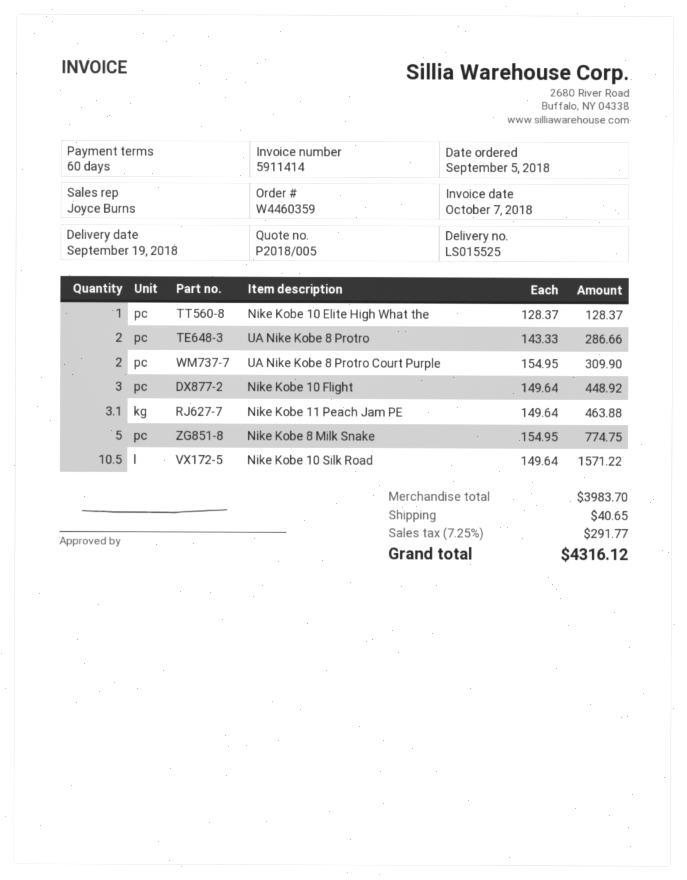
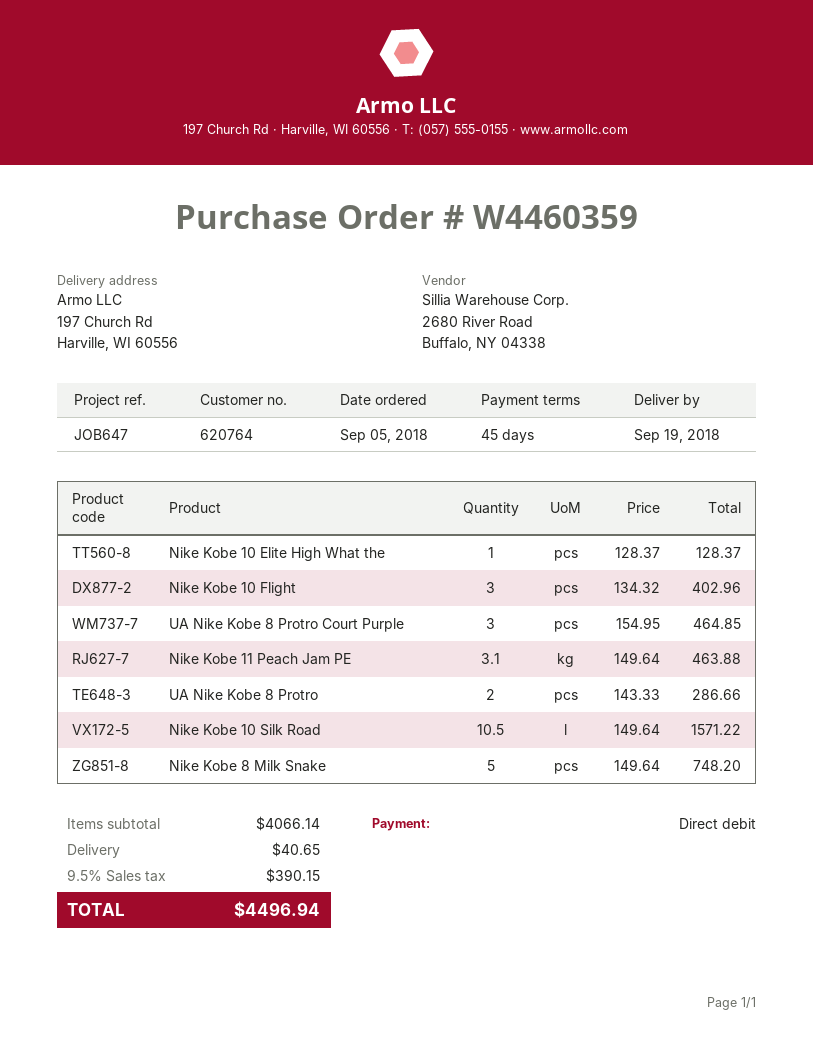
payment terms: 60 days -> 45 days
UA Nike Kobe 8 Protro Court Purple: 2 x 154.95 = 309.90 -> 3 x 154.95 = 464.85
Nike Kobe 10 Flight: 3 x 149.64 = 448.92 -> 3 x 134.32 = 402.96
Nike Kobe 8 Milk Snake: 5 x 154.95 = 774.75 -> 5 x 149.64 = 748.20
subtotal: 3983.70 -> 4066.14
tax: 7.25% = 291.77 -> 9.5% = 390.15
total: 4316.12 -> 4496.94

